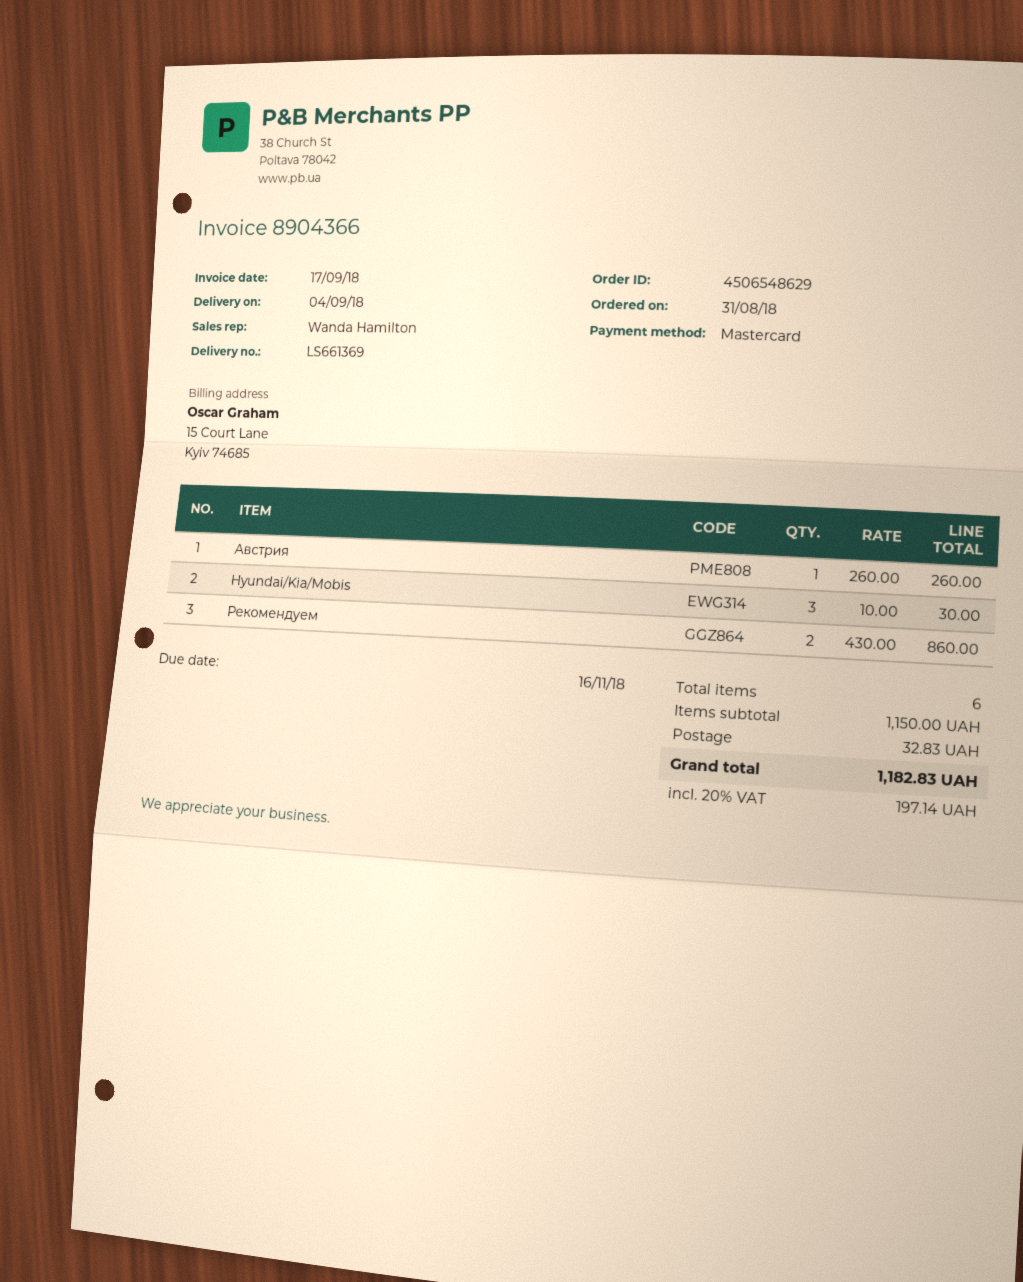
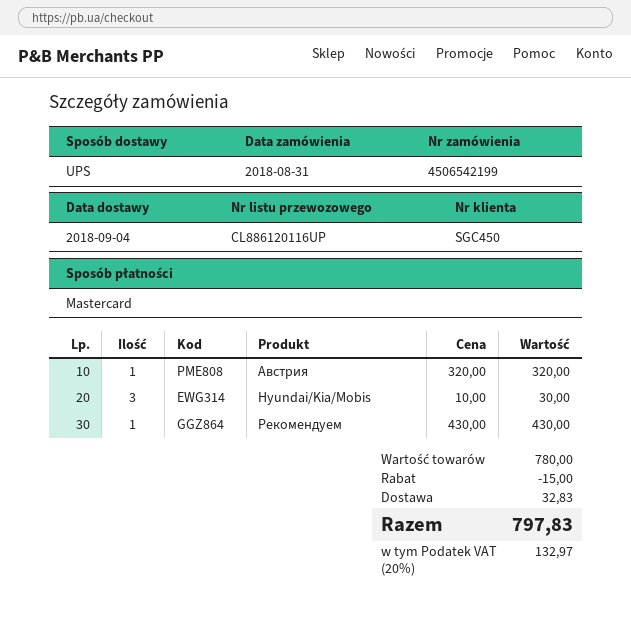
order number: 4506548629 -> 4506542199
Австрия: 1 x 260.00 = 260.00 -> 1 x 320.00 = 320.00
Рекомендуем: 2 x 430.00 = 860.00 -> 1 x 430.00 = 430.00
subtotal: 1150.00 -> 780.00
discount: none -> 15.00
tax: 20% = 197.14 -> 20% = 132.97
total: 1182.83 -> 797.83

